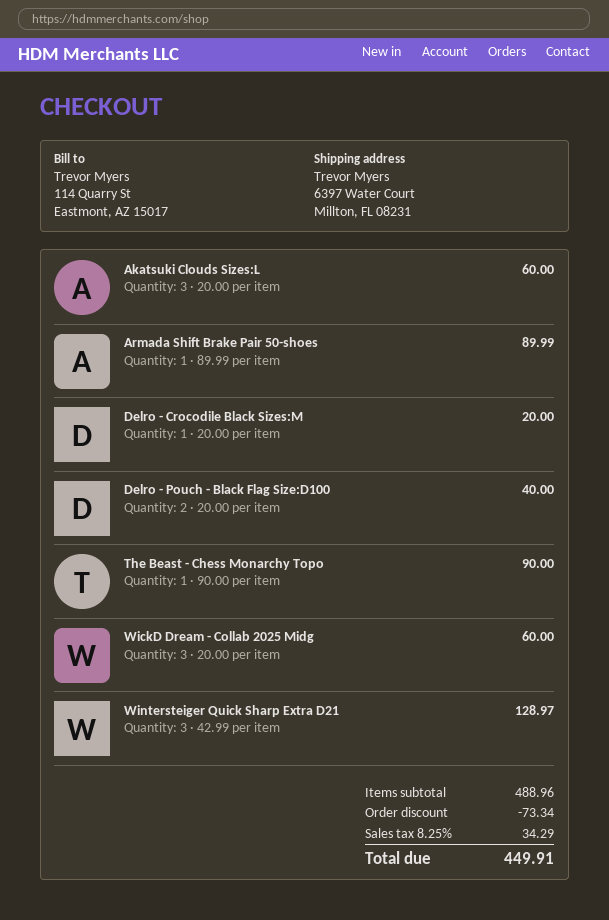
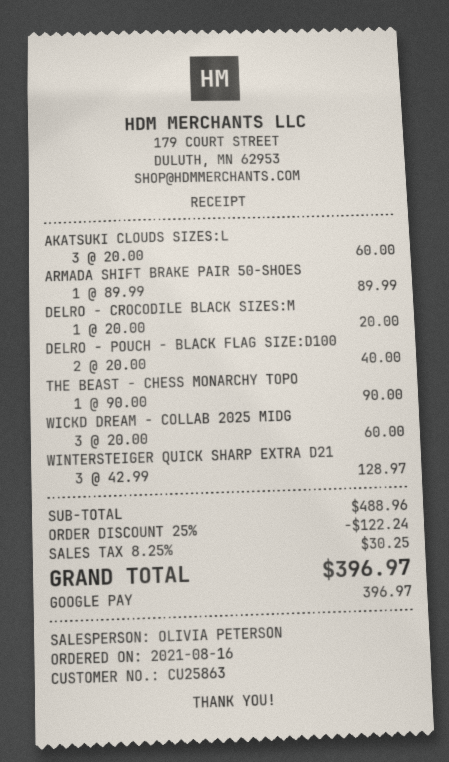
discount: 73.34 -> 122.24
tax: 8.25% = 34.29 -> 8.25% = 30.25
total: 449.91 -> 396.97

